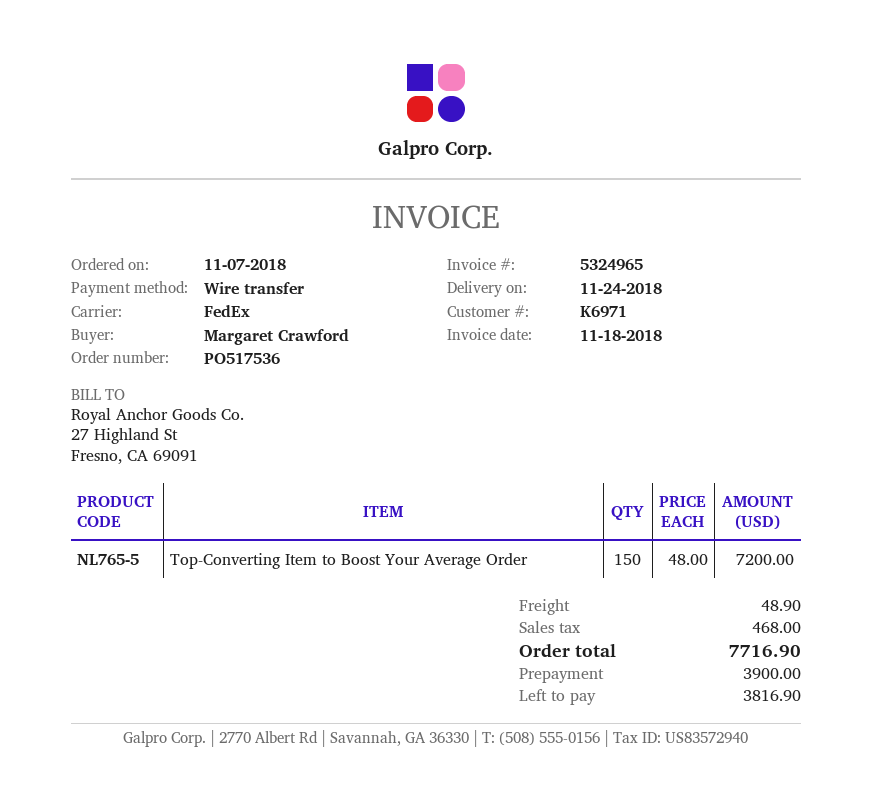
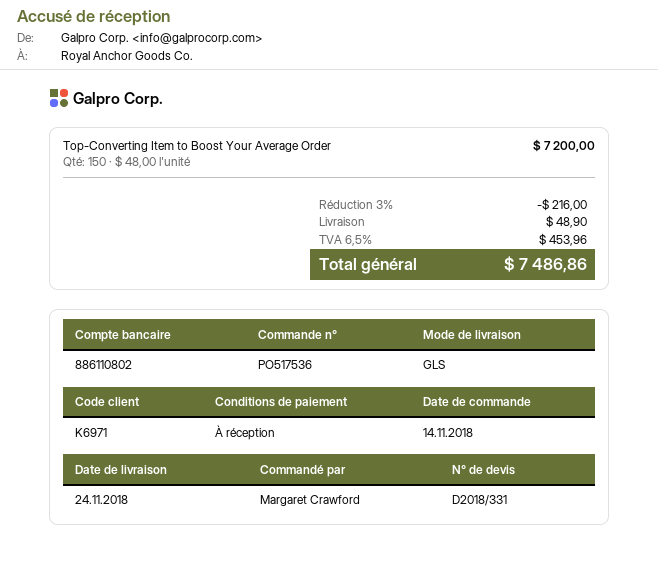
order date: 2018-11-07 -> 2018-11-14
shipping method: FedEx -> GLS
discount: none -> 3% = 216.00
tax: 468.00 -> 453.96
total: 7716.90 -> 7486.86

